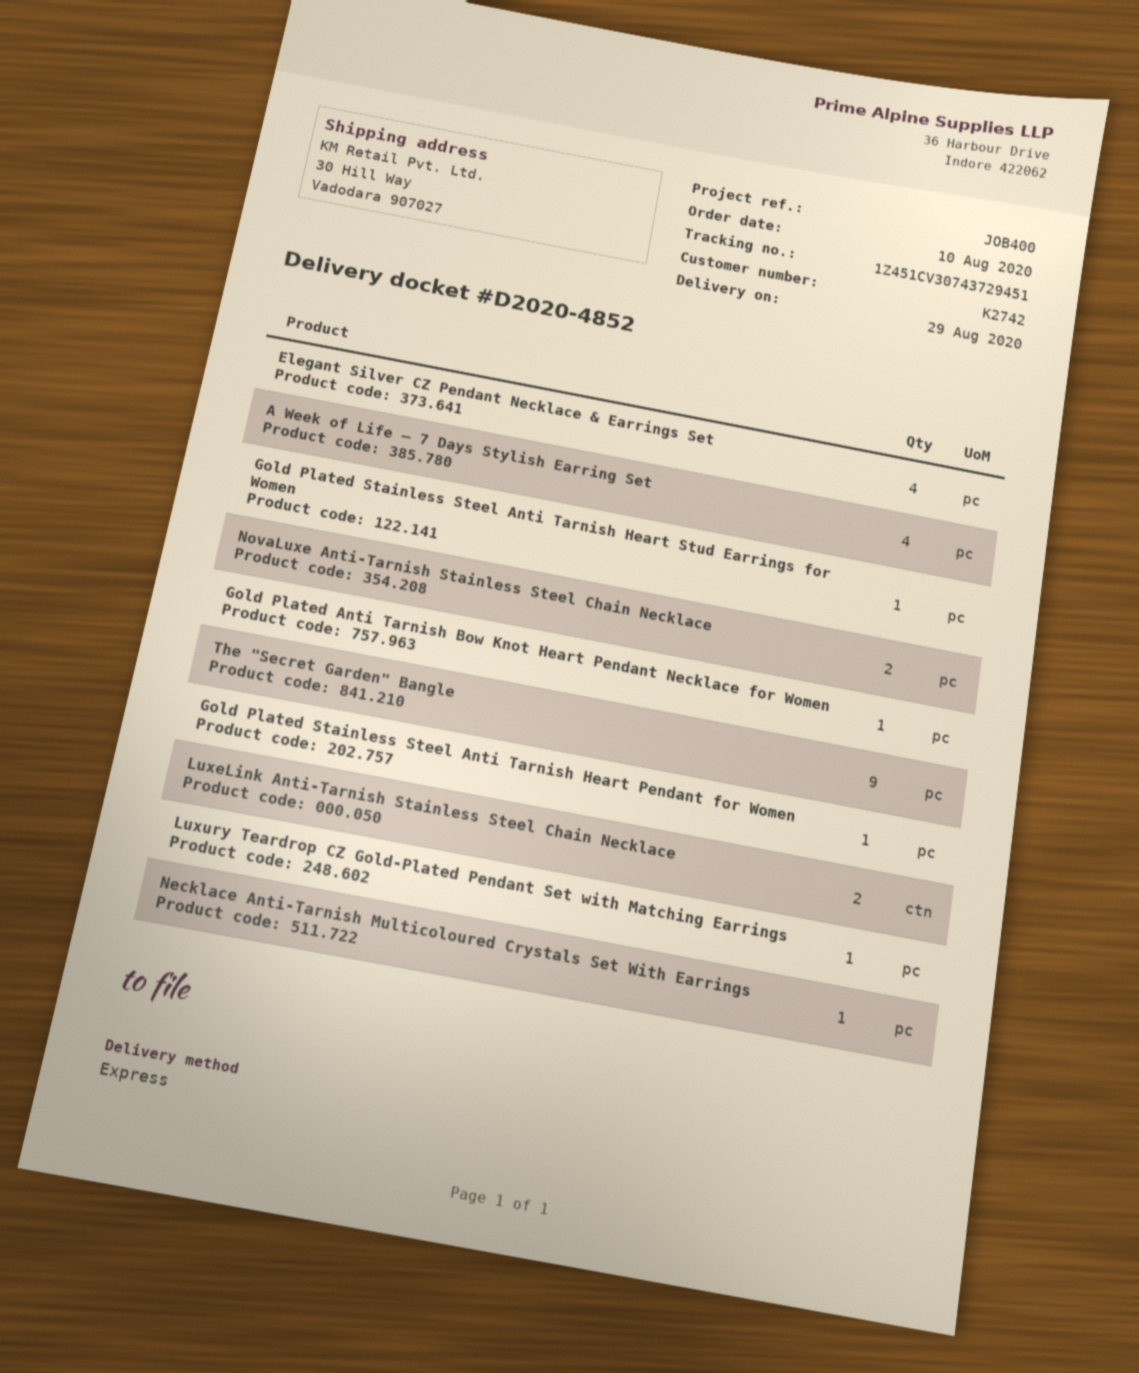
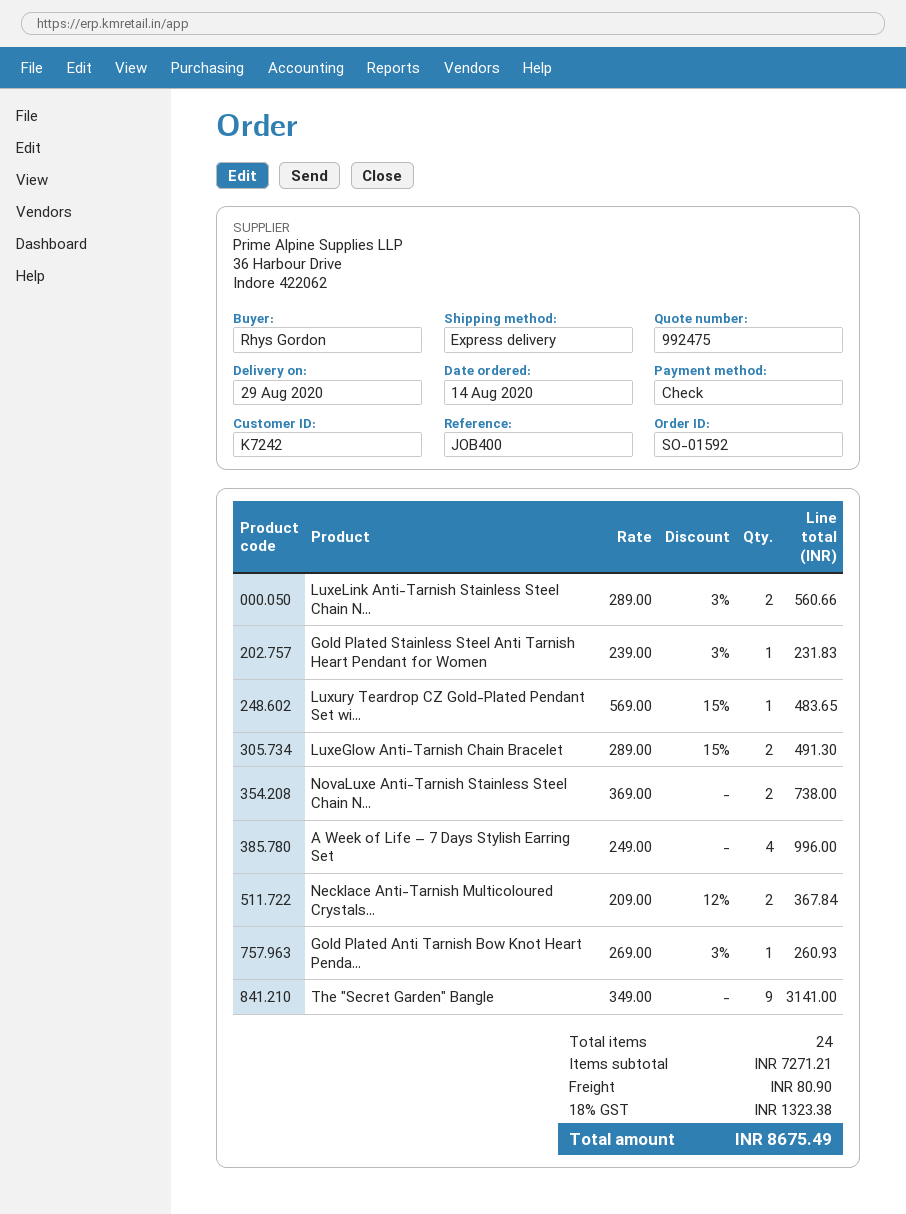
order date: 2020-08-10 -> 2020-08-14
customer number: K2742 -> K7242
Elegant Silver CZ Pendant Necklace & Earrings Set: 4 -> none
Gold Plated Stainless Steel Anti Tarnish Heart Stud Earrings for Women: 1 -> none
Necklace Anti-Tarnish Multicoloured Crystals Set With Earrings: 1 -> 2
LuxeGlow Anti-Tarnish Chain Bracelet: none -> 2

